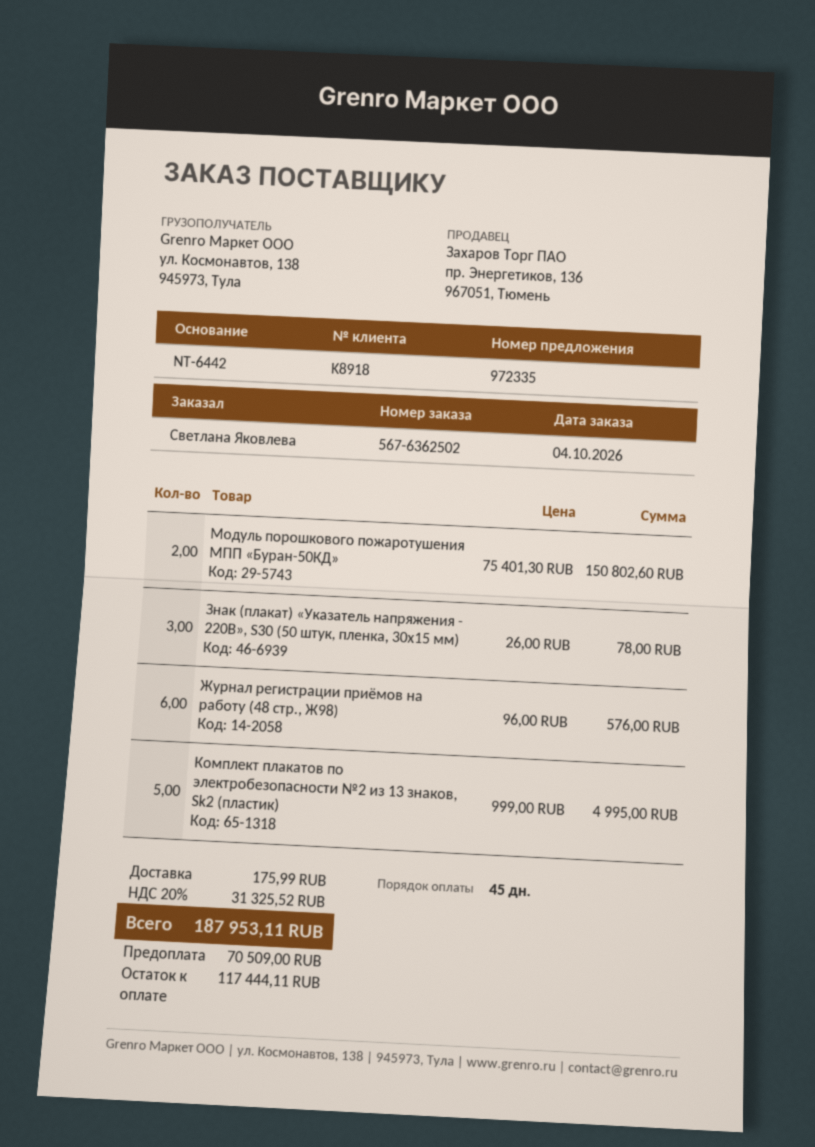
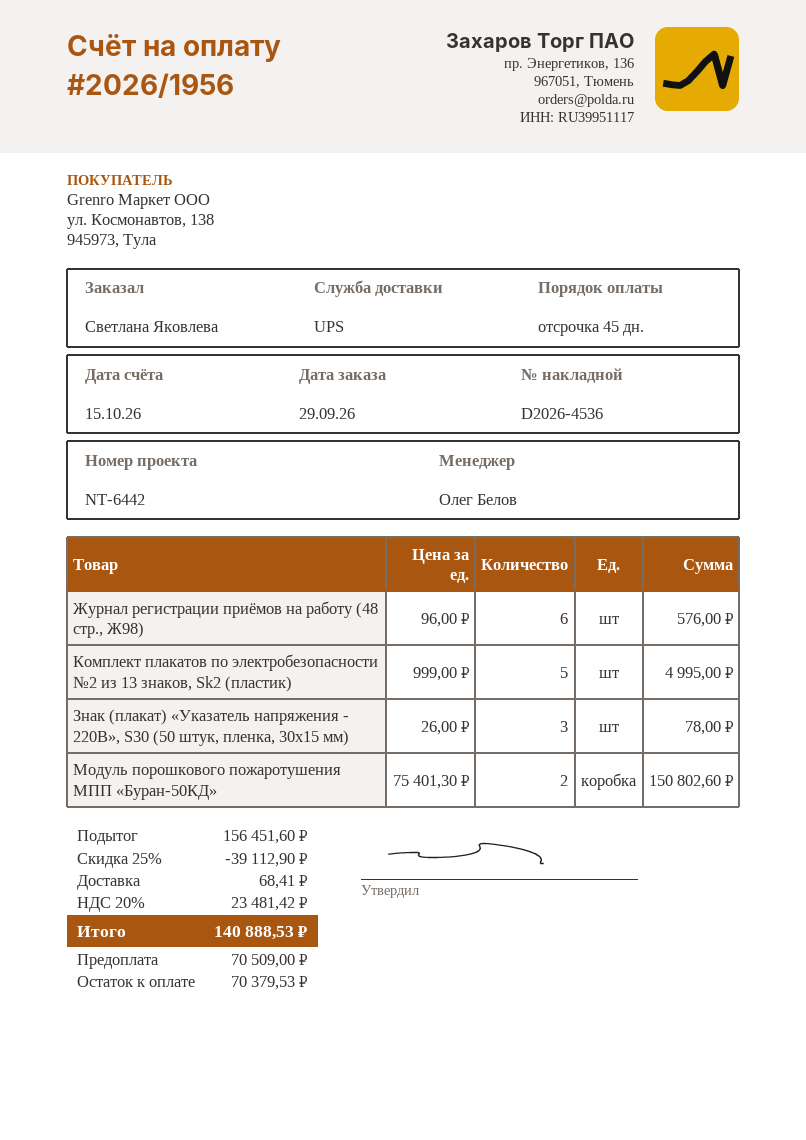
order date: 2026-10-04 -> 2026-09-29
discount: none -> 25% = 39112.90
shipping: 175.99 -> 68.41
tax: 20% = 31325.52 -> 20% = 23481.42
total: 187953.11 -> 140888.53
balance: 117444.11 -> 70379.53

